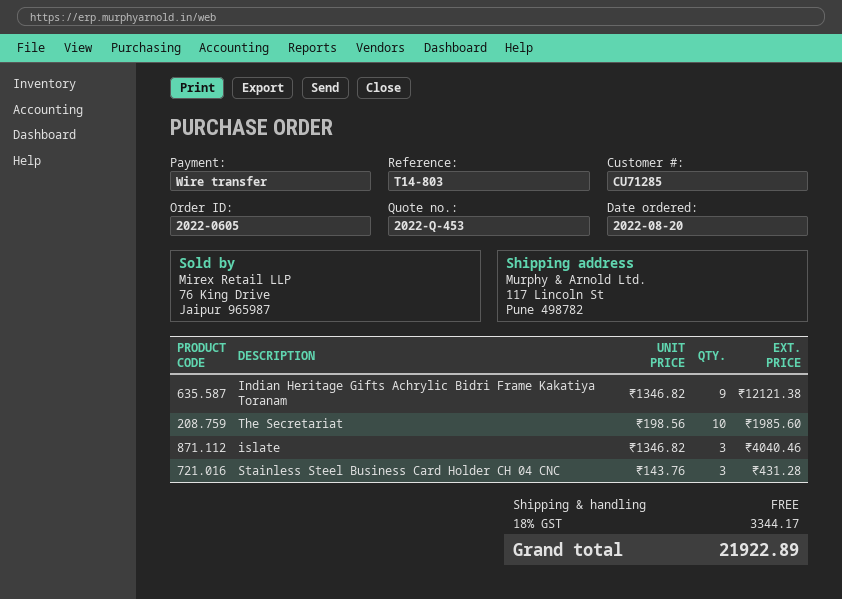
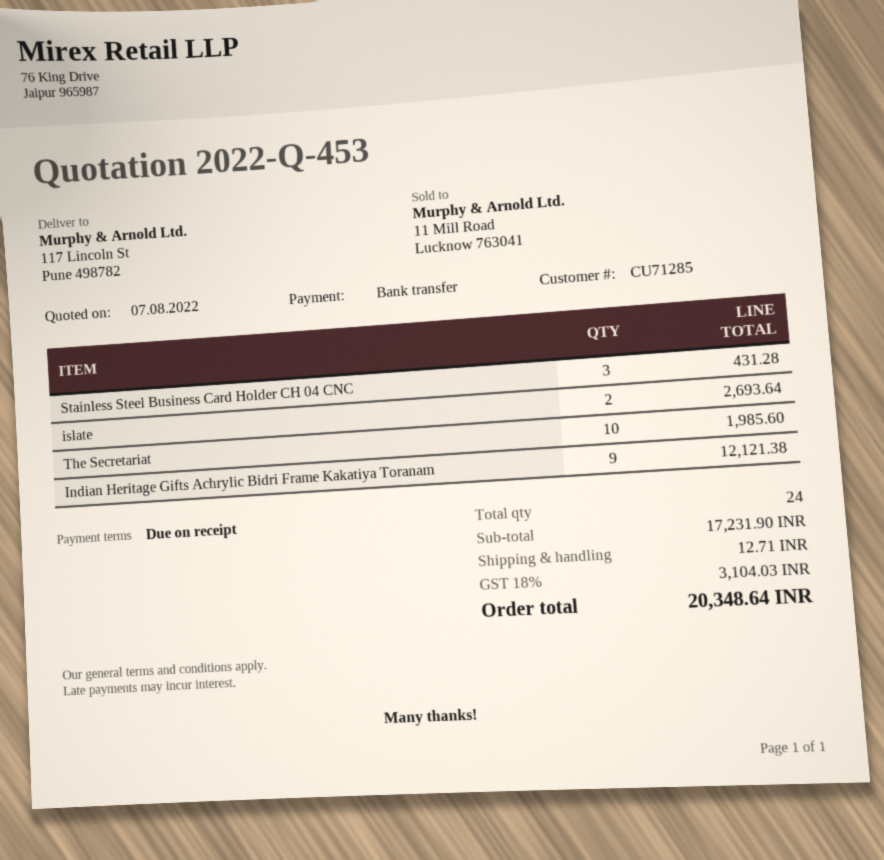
islate: 3 for 4040.46 -> 2 for 2693.64
shipping: 0.00 -> 12.71
tax: 18% = 3344.17 -> 18% = 3104.03
total: 21922.89 -> 20348.64

